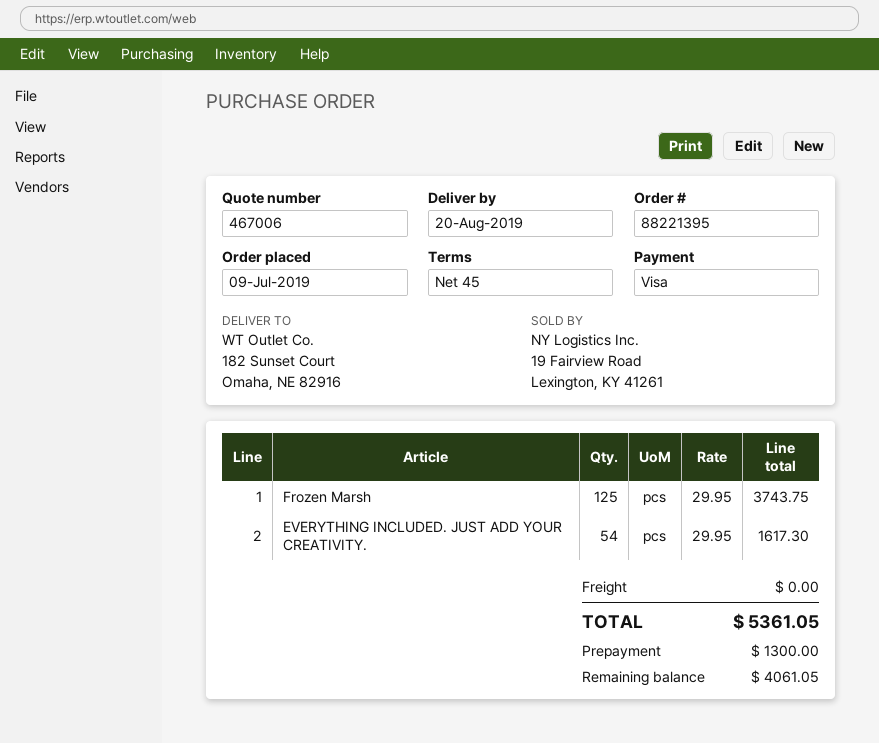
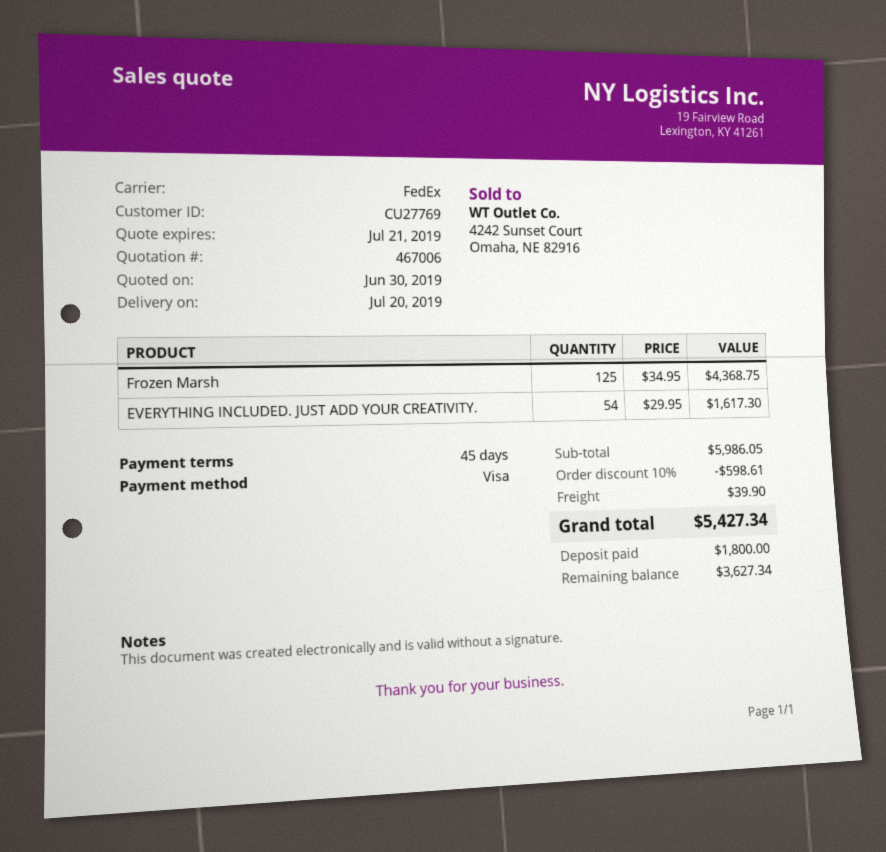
delivery date: 2019-08-20 -> 2019-07-20
Frozen Marsh: 125 x 29.95 = 3743.75 -> 125 x 34.95 = 4368.75
discount: none -> 10% = 598.61
shipping: 0.00 -> 39.90
total: 5361.05 -> 5427.34
deposit: 1300.00 -> 1800.00
balance: 4061.05 -> 3627.34

